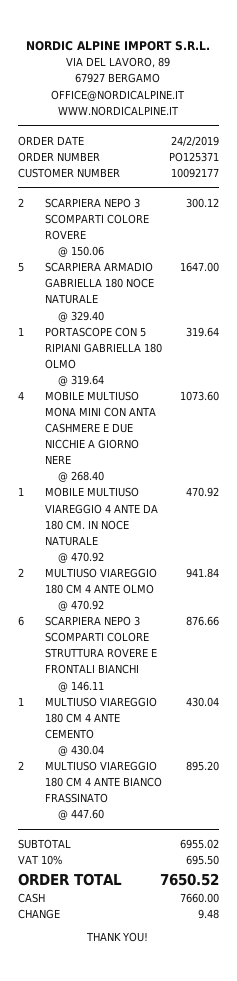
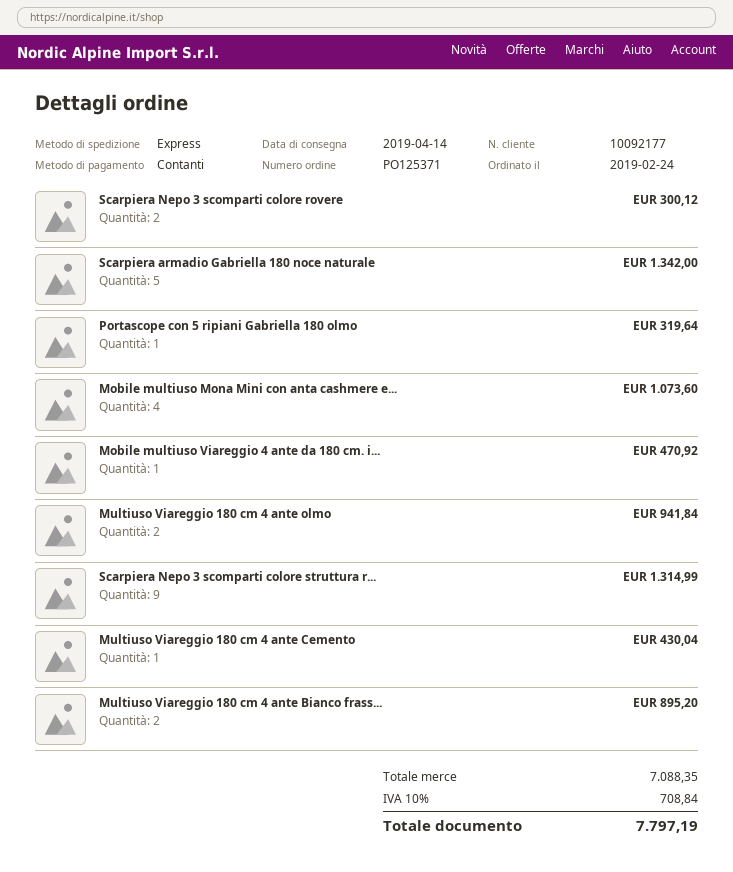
SCARPIERA ARMADIO GABRIELLA 180 NOCE NATURALE: 5 for 1647.00 -> 5 for 1342.00
SCARPIERA NEPO 3 SCOMPARTI COLORE STRUTTURA ROVERE E FRONTALI BIANCHI: 6 for 876.66 -> 9 for 1314.99
subtotal: 6955.02 -> 7088.35
tax: 10% = 695.50 -> 10% = 708.84
total: 7650.52 -> 7797.19

